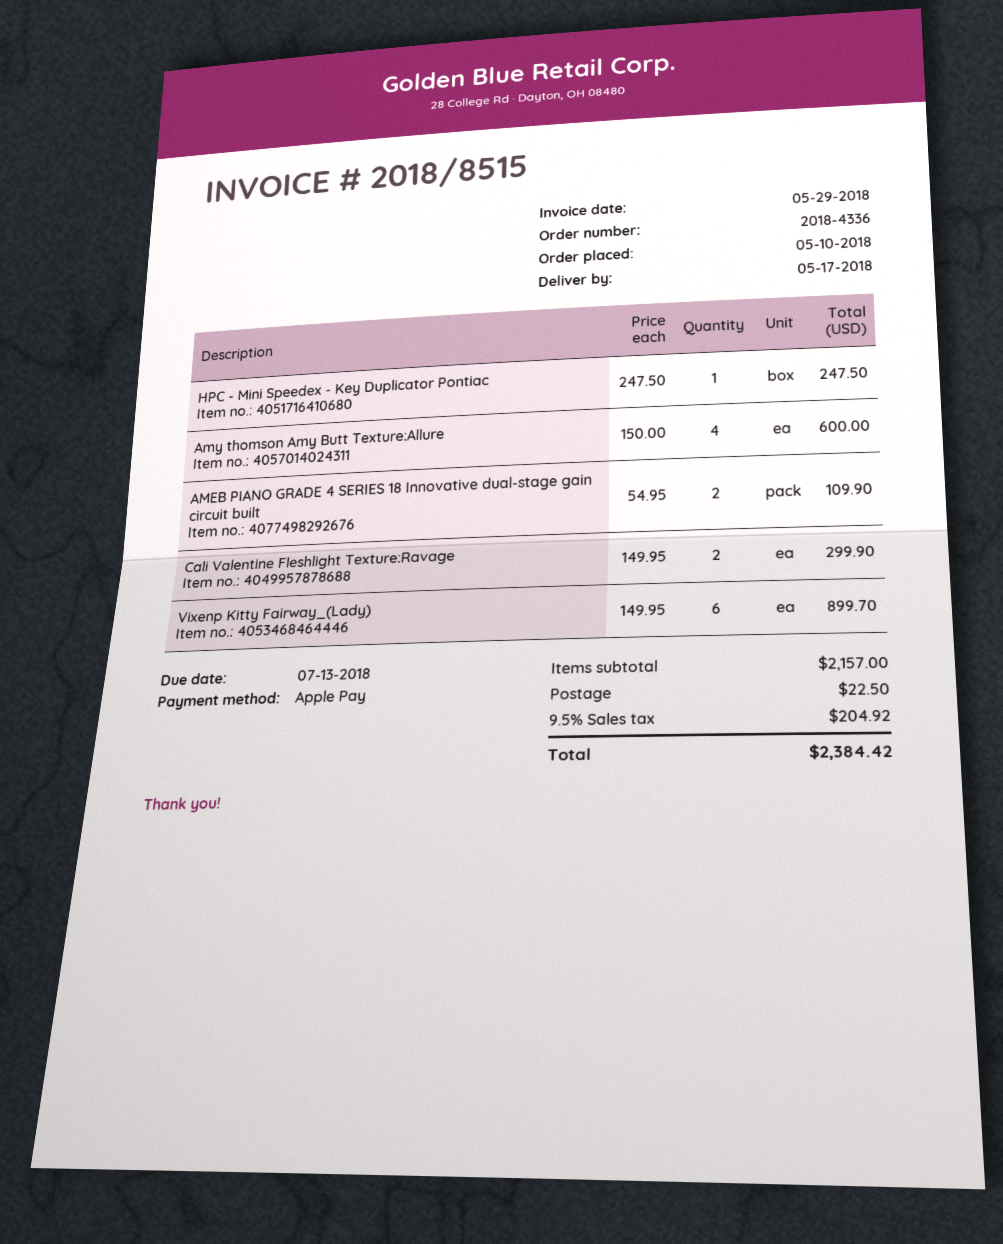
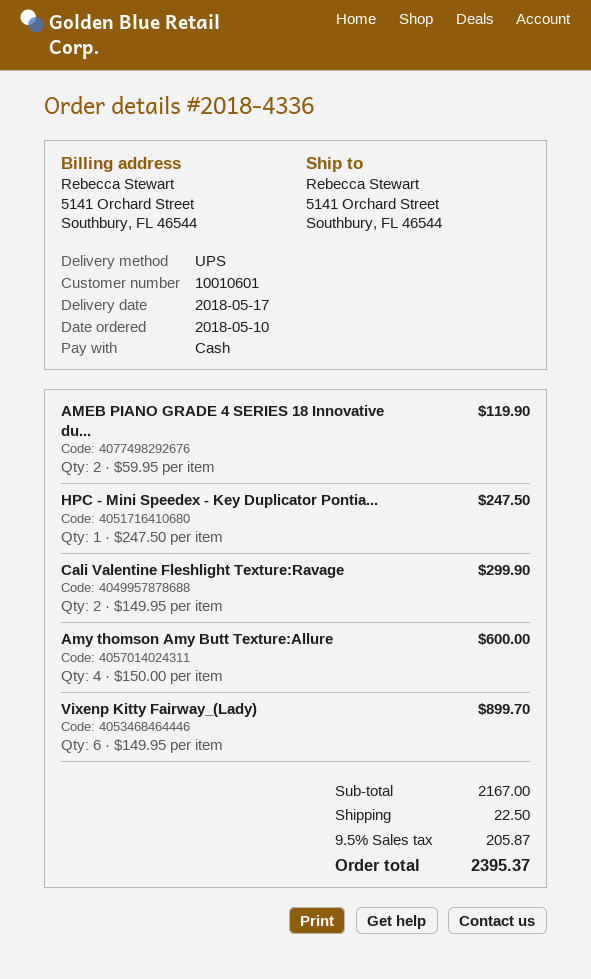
payment method: Apple Pay -> cash
AMEB PIANO GRADE 4 SERIES 18 Innovative dual-stage gain circuit built: 2 x 54.95 = 109.90 -> 2 x 59.95 = 119.90
subtotal: 2157.00 -> 2167.00
tax: 9.5% = 204.92 -> 9.5% = 205.87
total: 2384.42 -> 2395.37

